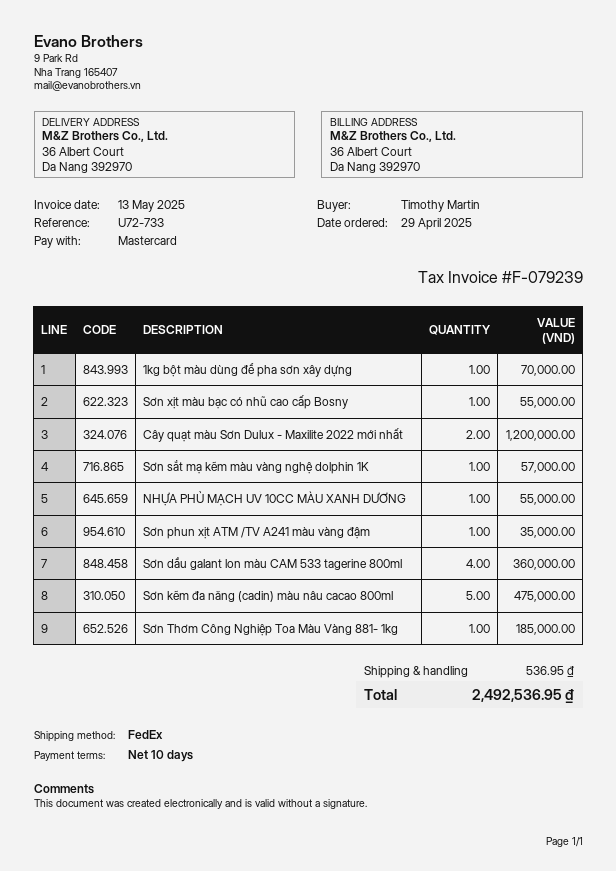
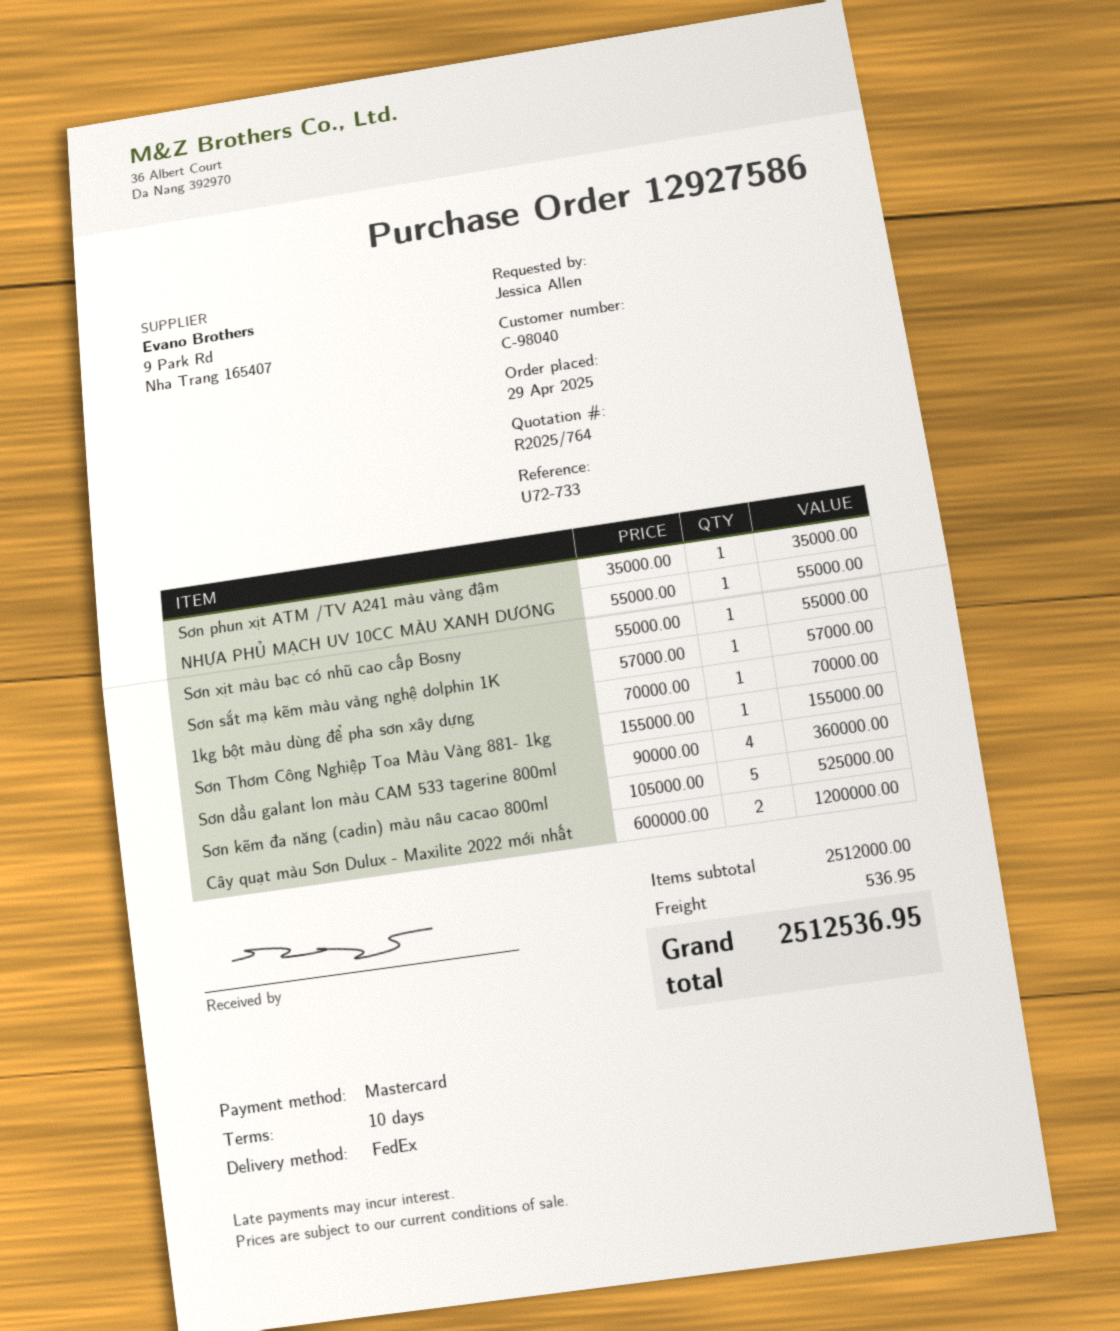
ordered by: Timothy Martin -> Jessica Allen
Sơn kẽm đa năng (cadin) màu nâu cacao 800ml: 5 for 475000.00 -> 5 for 525000.00
Sơn Thơm Công Nghiệp Toa Màu Vàng 881- 1kg: 1 for 185000.00 -> 1 for 155000.00
total: 2492536.95 -> 2512536.95

